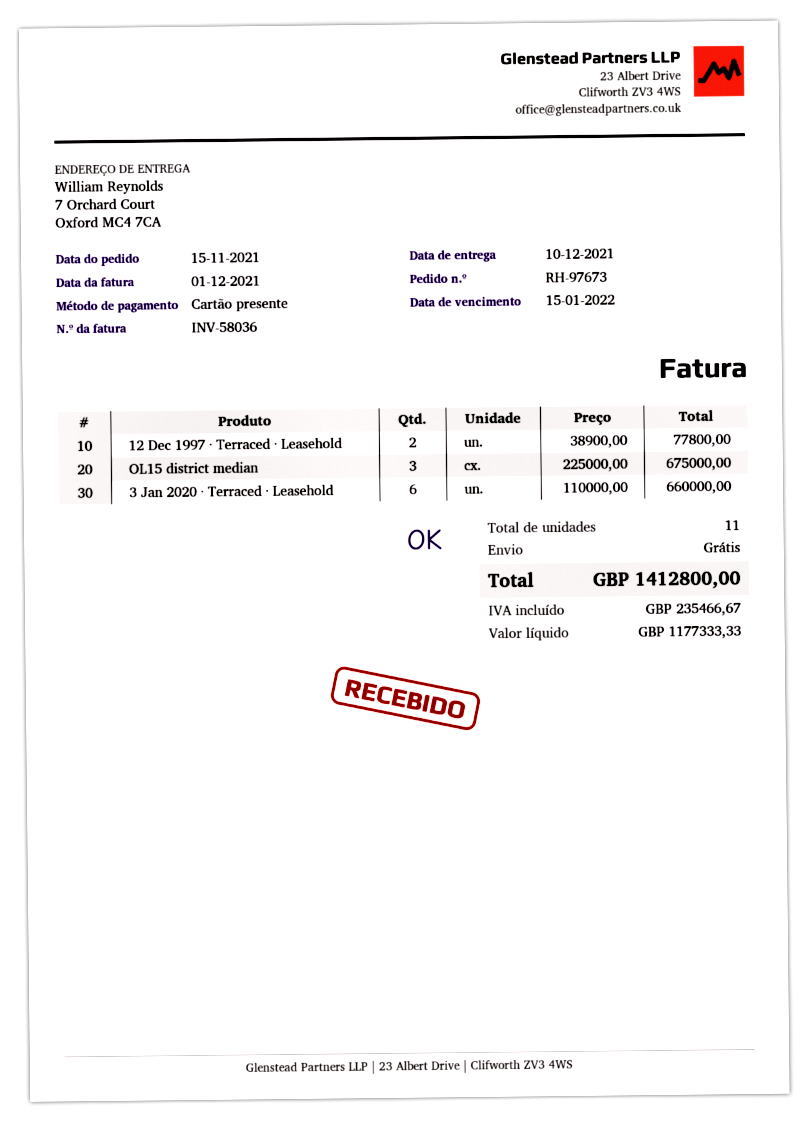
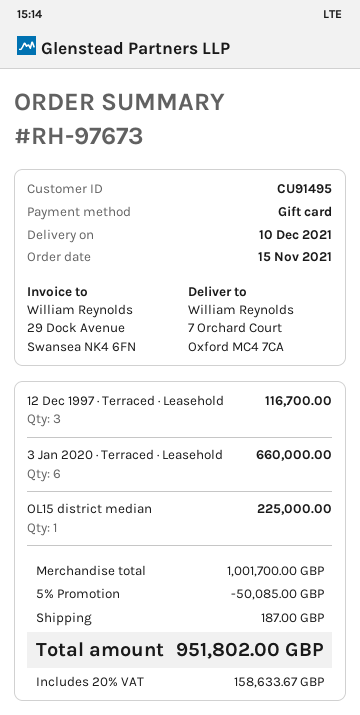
12 Dec 1997 · Terraced · Leasehold: 2 for 77800.00 -> 3 for 116700.00
OL15 district median: 3 for 675000.00 -> 1 for 225000.00
discount: none -> 5% = 50085.00
shipping: 0.00 -> 187.00
tax: 235466.67 -> 158633.67
total: 1412800.00 -> 951802.00

